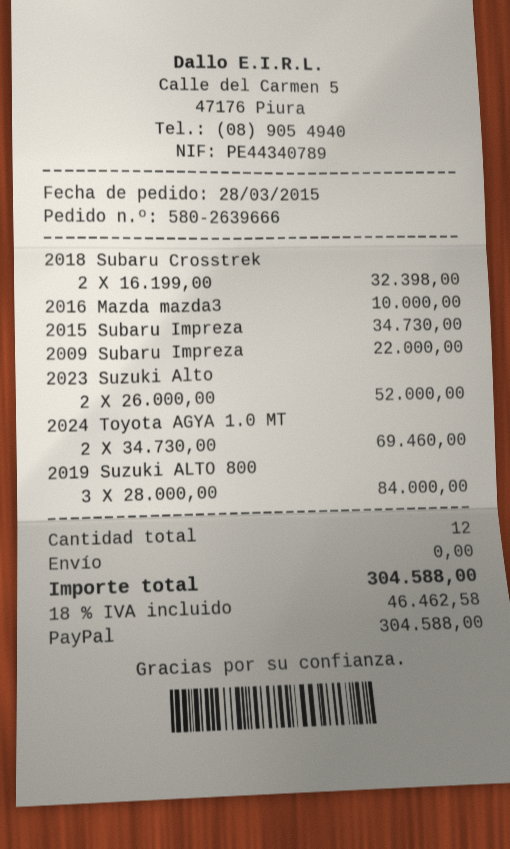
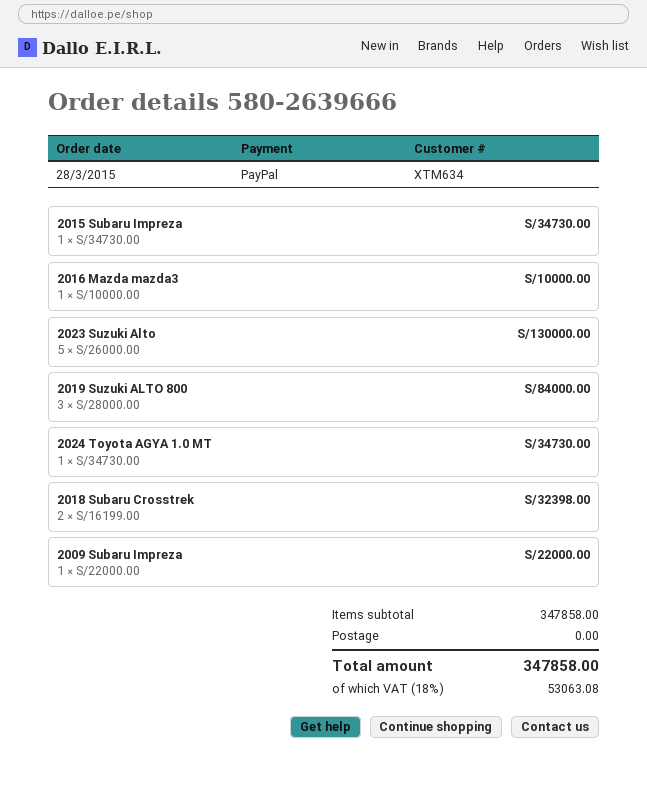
2023 Suzuki Alto: 2 x 26000.00 = 52000.00 -> 5 x 26000.00 = 130000.00
2024 Toyota AGYA 1.0 MT: 2 x 34730.00 = 69460.00 -> 1 x 34730.00 = 34730.00
tax: 18% = 46462.58 -> 18% = 53063.08
total: 304588.00 -> 347858.00

